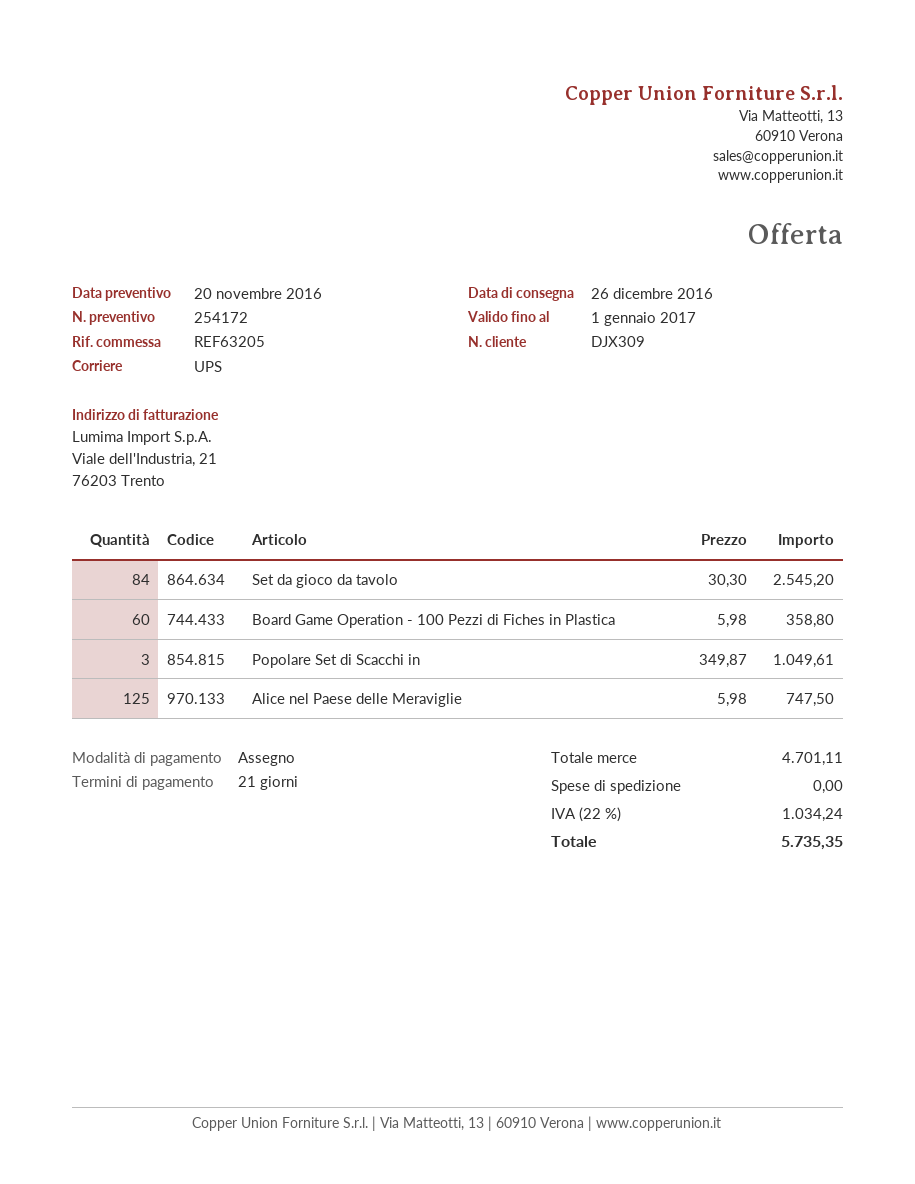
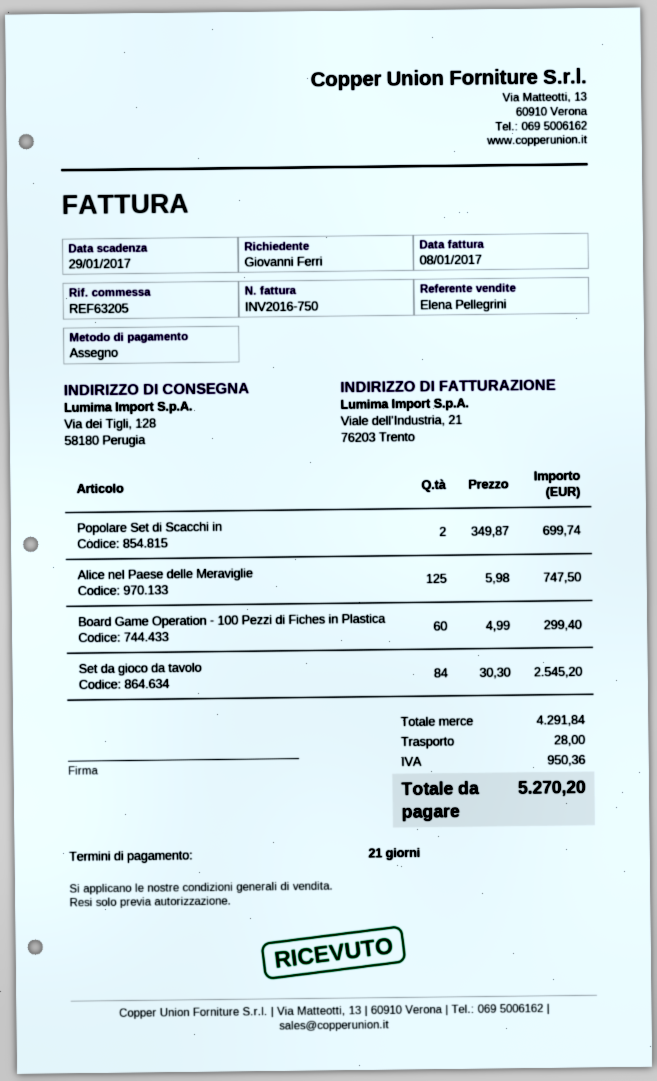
Board Game Operation - 100 Pezzi di Fiches in Plastica: 60 x 5.98 = 358.80 -> 60 x 4.99 = 299.40
Popolare Set di Scacchi in: 3 x 349.87 = 1049.61 -> 2 x 349.87 = 699.74
subtotal: 4701.11 -> 4291.84
shipping: 0.00 -> 28.00
tax: 1034.24 -> 950.36
total: 5735.35 -> 5270.20

